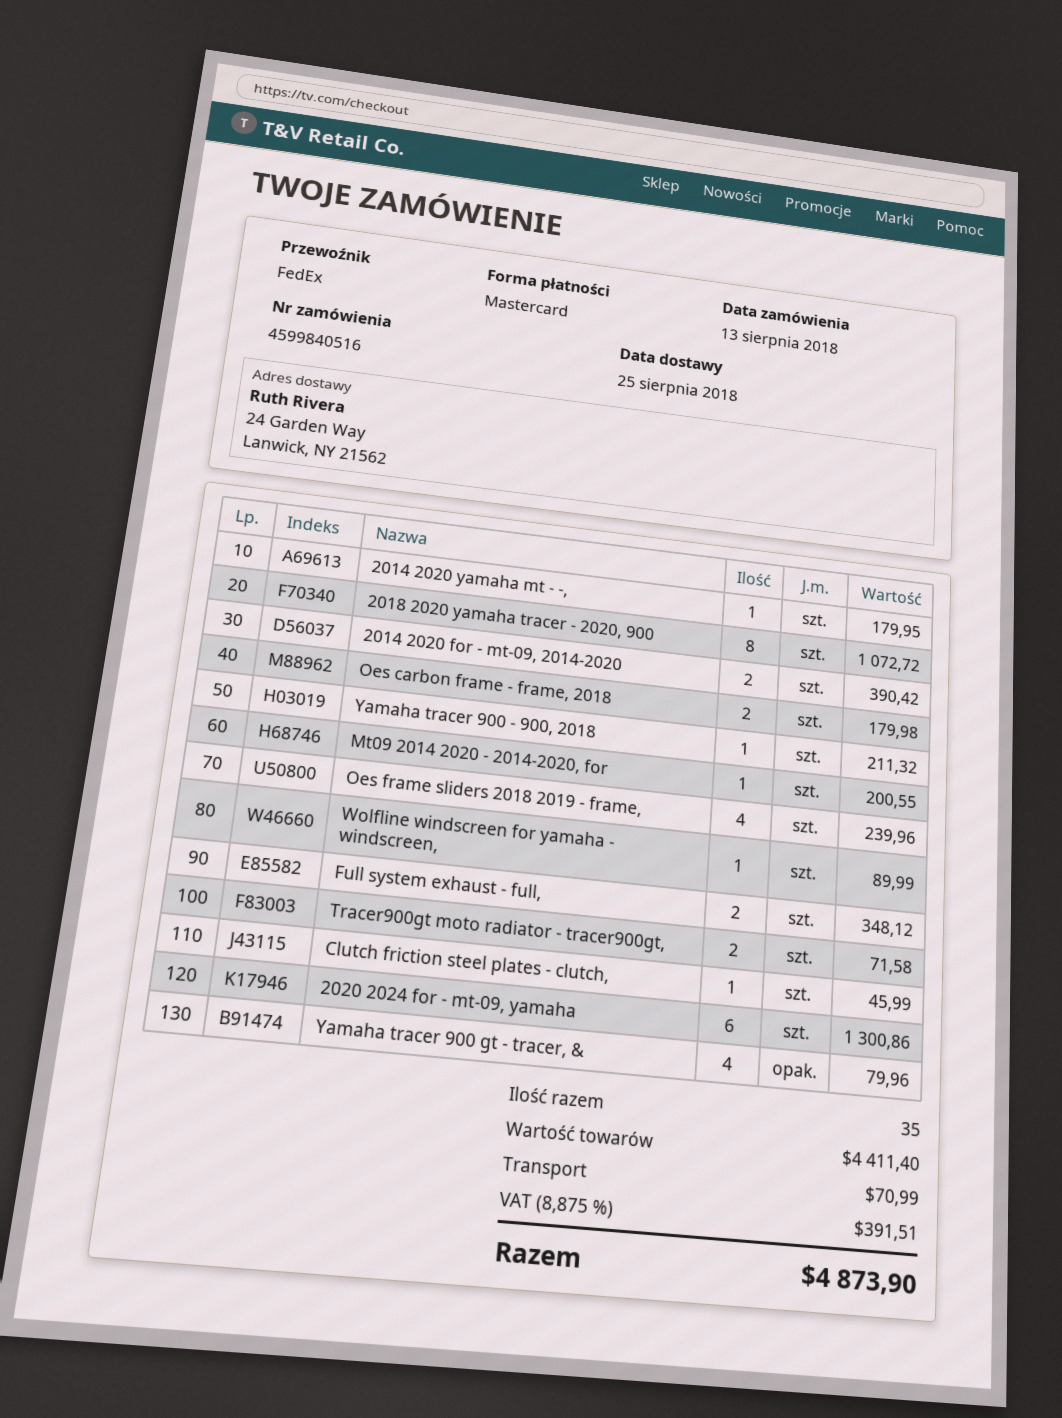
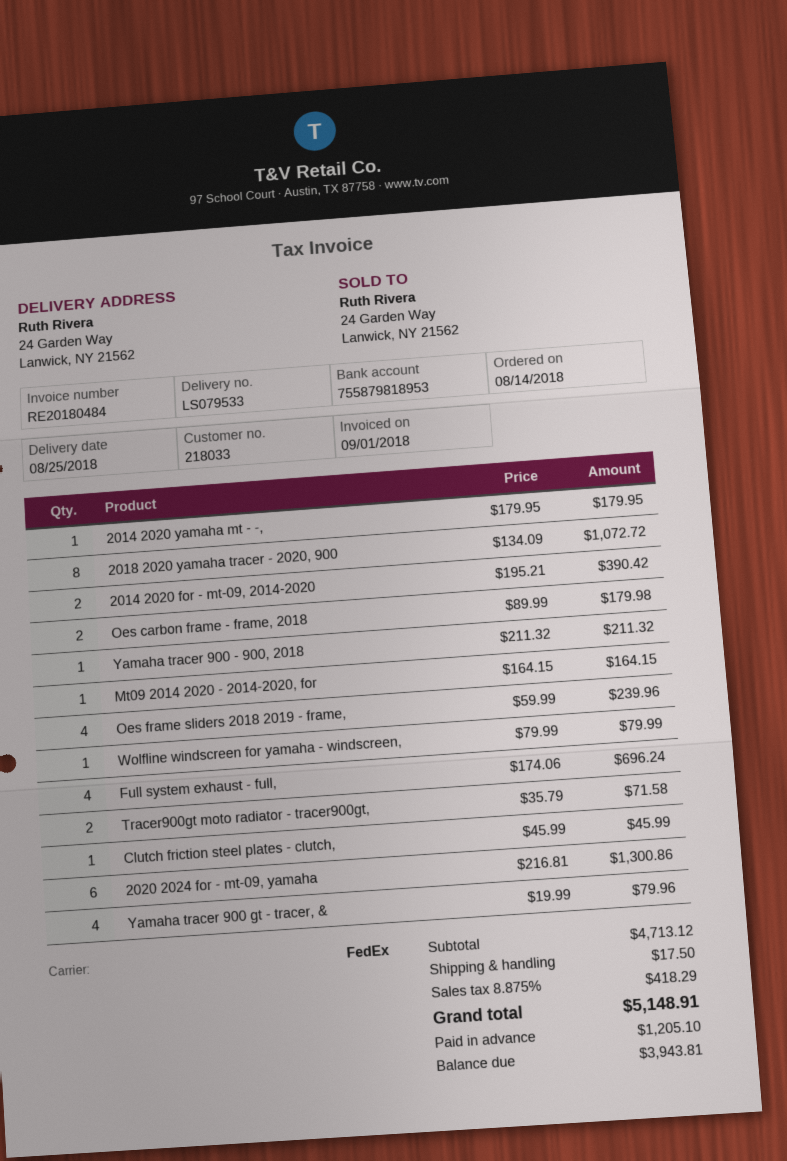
order date: 2018-08-13 -> 2018-08-14
Mt09 2014 2020 - 2014-2020, for: 1 for 200.55 -> 1 for 164.15
Wolfline windscreen for yamaha - windscreen,: 1 for 89.99 -> 1 for 79.99
Full system exhaust - full,: 2 for 348.12 -> 4 for 696.24
subtotal: 4411.40 -> 4713.12
shipping: 70.99 -> 17.50
tax: 8.875% = 391.51 -> 8.875% = 418.29
total: 4873.90 -> 5148.91

